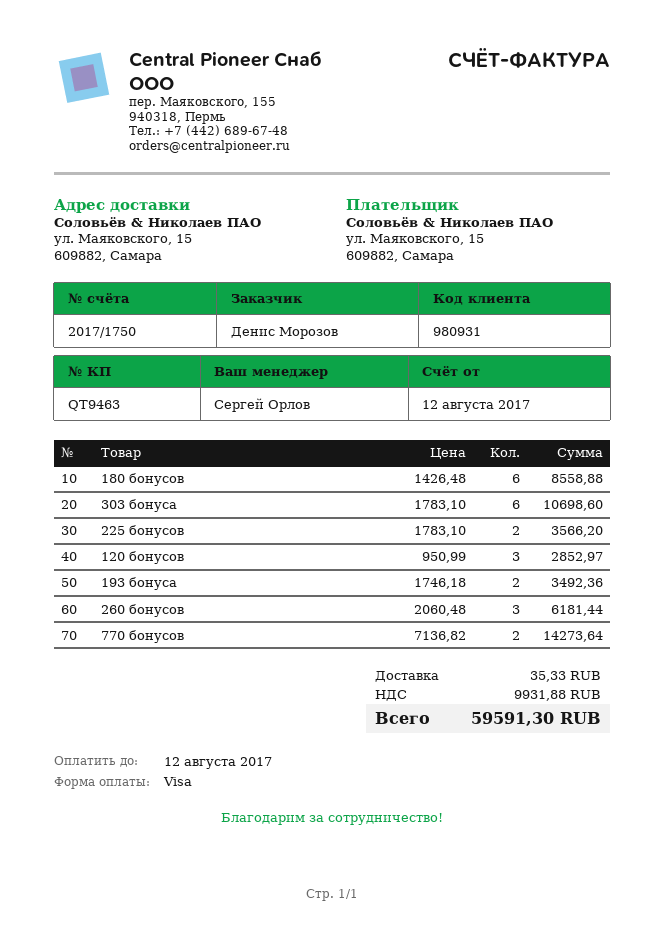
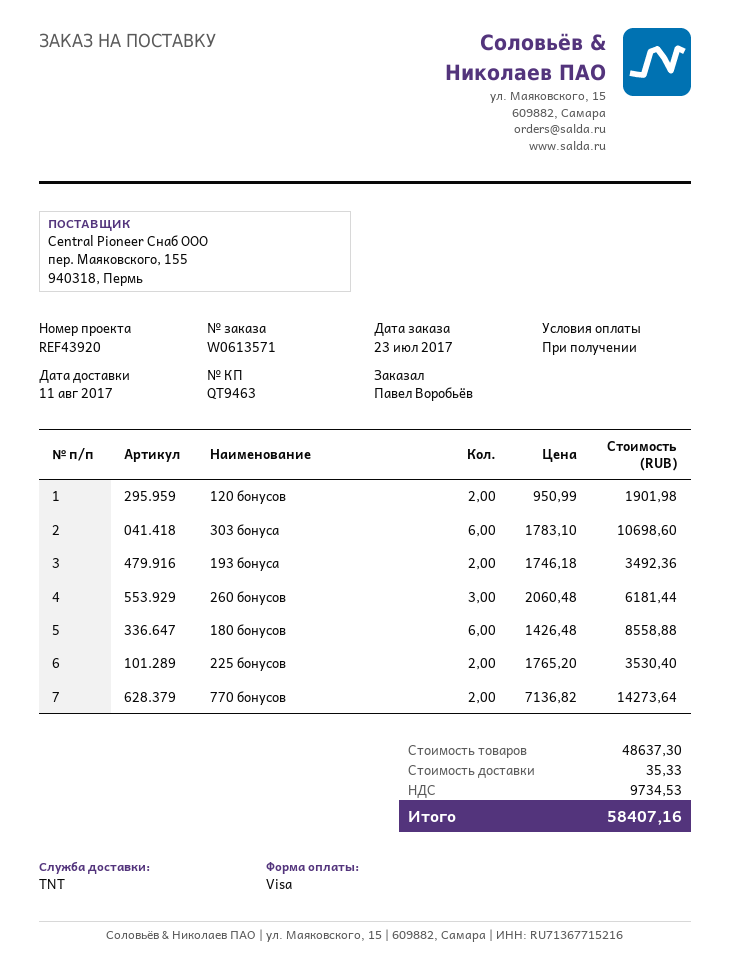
ordered by: Денис Морозов -> Павел Воробьёв
225 бонусов: 2 x 1783.10 = 3566.20 -> 2 x 1765.20 = 3530.40
120 бонусов: 3 x 950.99 = 2852.97 -> 2 x 950.99 = 1901.98
tax: 9931.88 -> 9734.53
total: 59591.30 -> 58407.16

